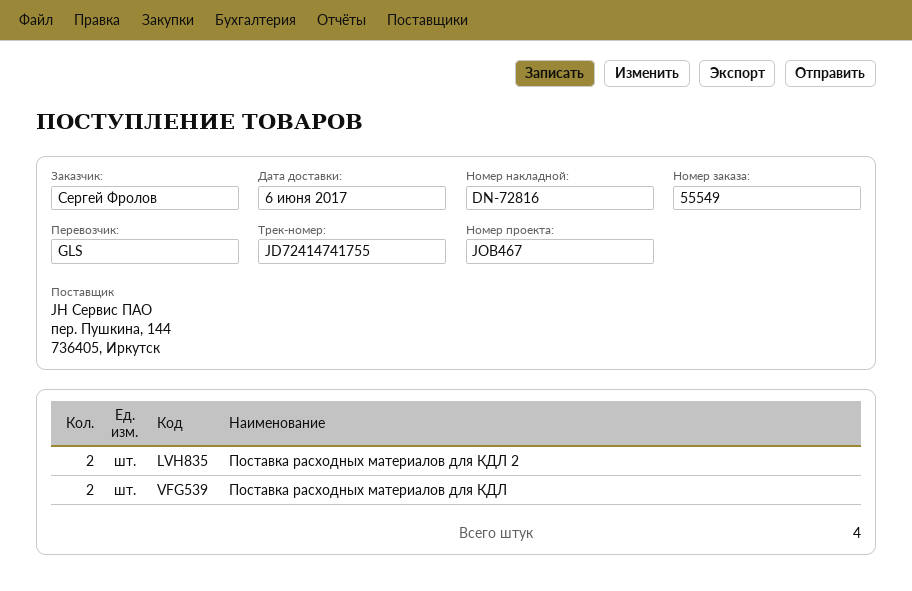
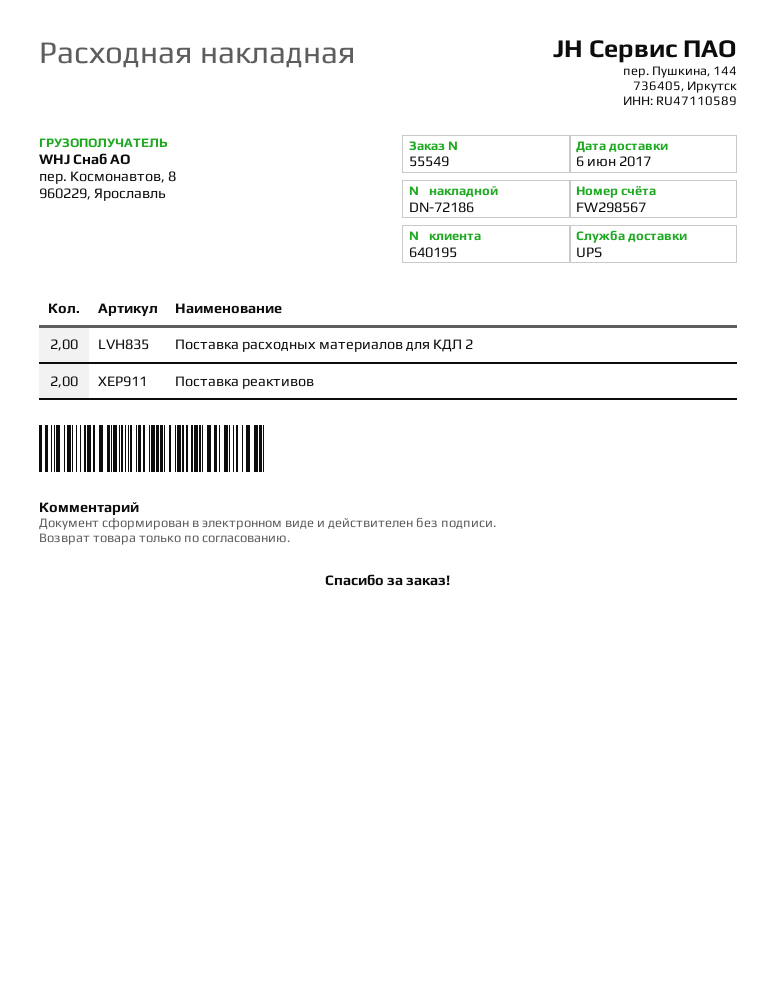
delivery note number: DN-72816 -> DN-72186
shipping method: GLS -> UPS
Поставка расходных материалов для КДЛ: 2 -> none
Поставка реактивов: none -> 2

